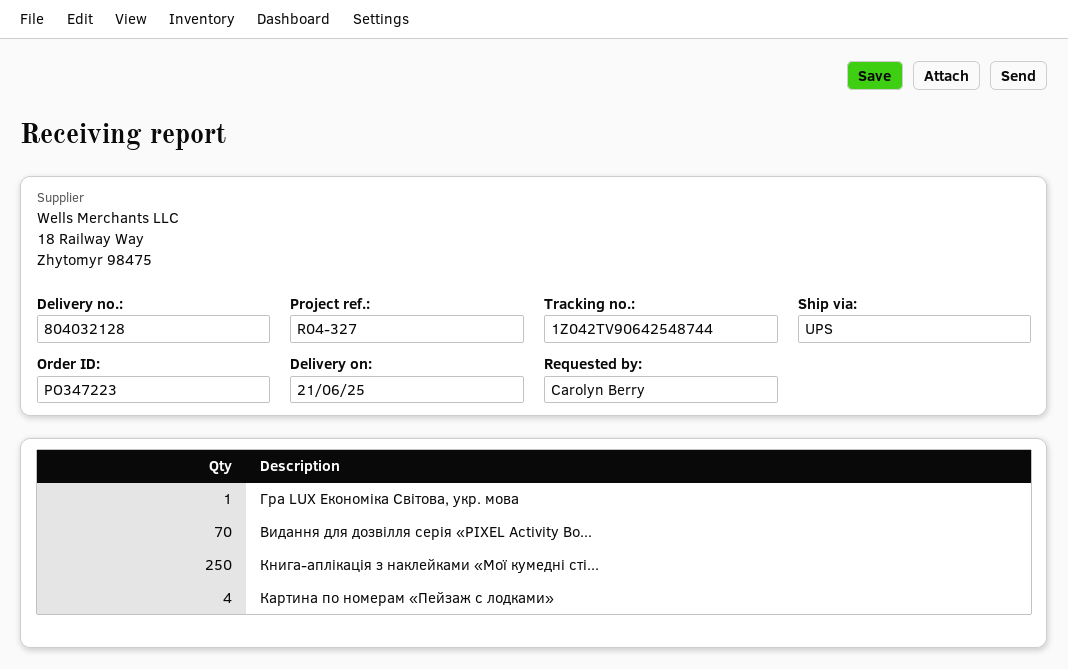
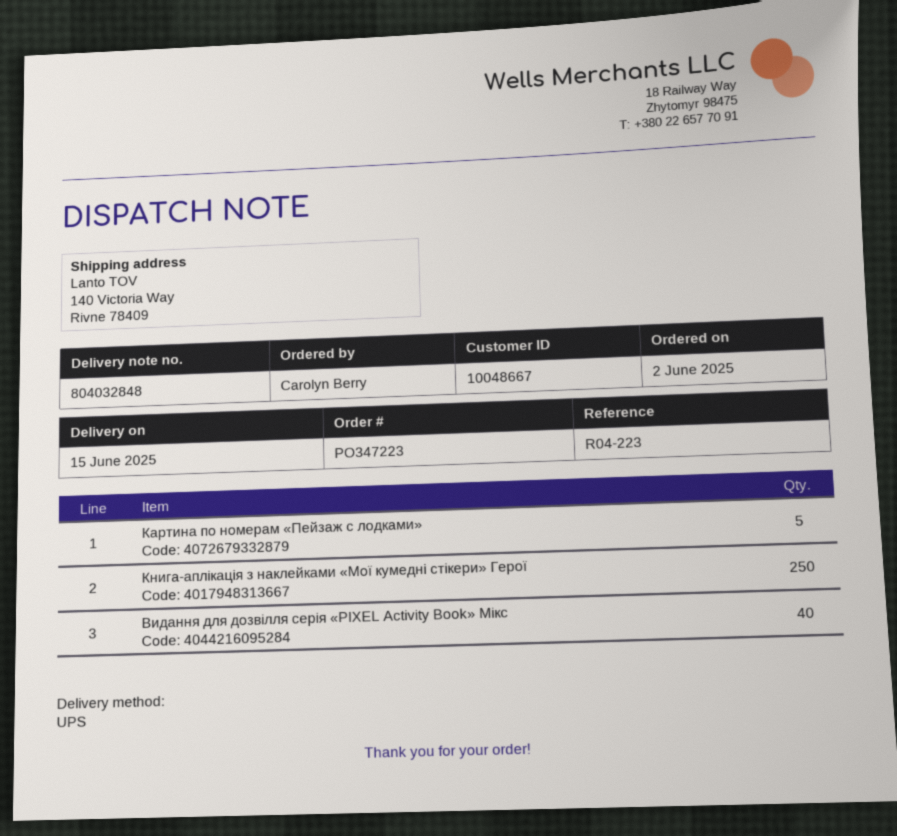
delivery note number: 804032128 -> 804032848
delivery date: 2025-06-21 -> 2025-06-15
reference: R04-327 -> R04-223
Гра LUX Економіка Світова, укр. мова: 1 -> none
Видання для дозвілля серія «PIXEL Activity Bo...: 70 -> 40
Картина по номерам «Пейзаж с лодками»: 4 -> 5

